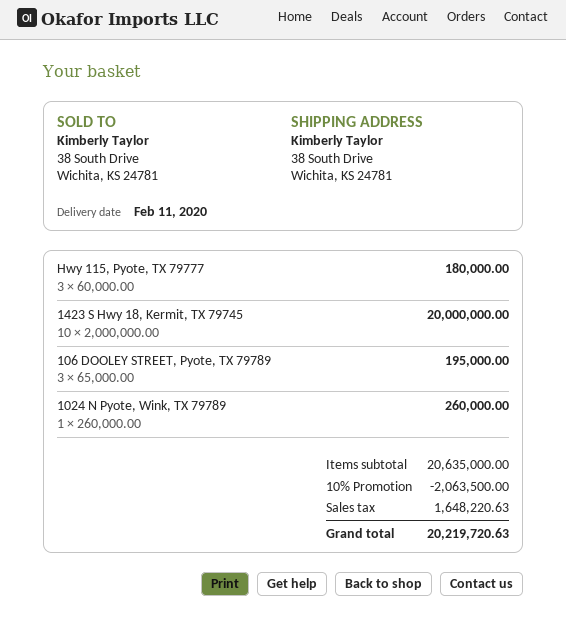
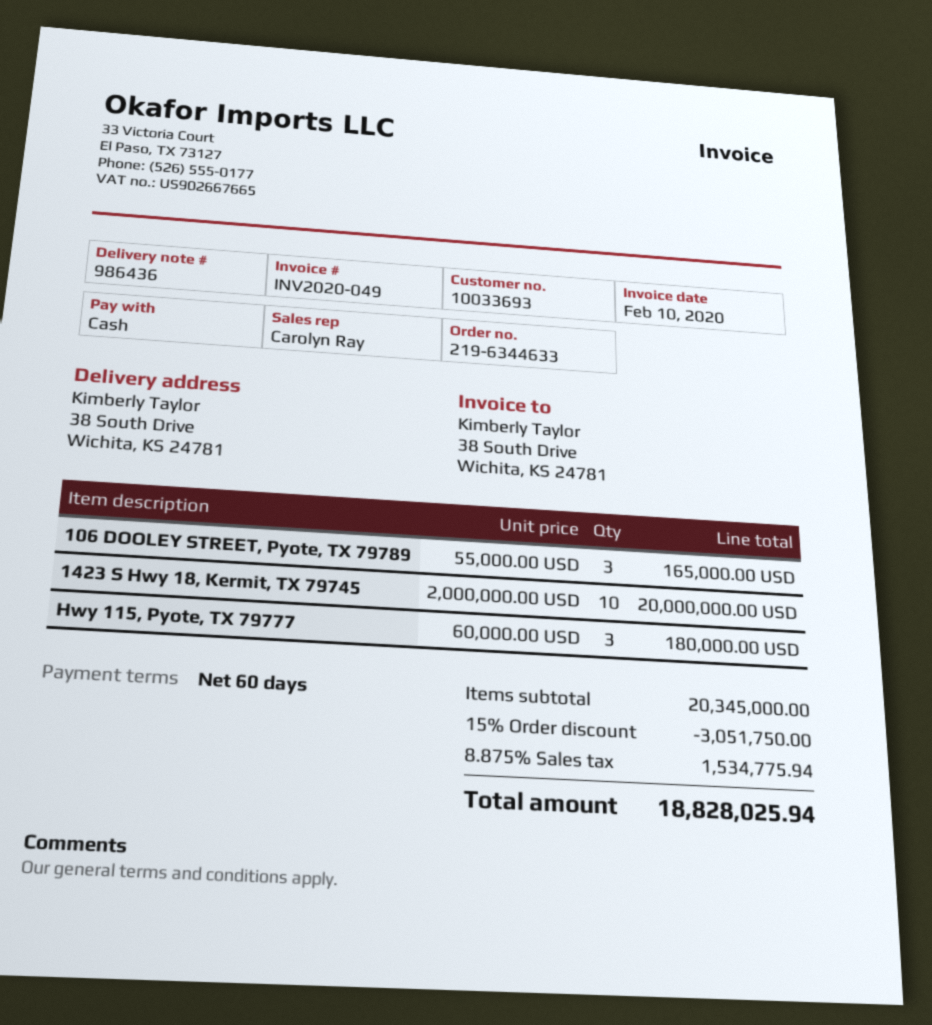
106 DOOLEY STREET, Pyote, TX 79789: 3 x 65000.00 = 195000.00 -> 3 x 55000.00 = 165000.00
1024 N Pyote, Wink, TX 79789: 1 x 260000.00 = 260000.00 -> none
subtotal: 20635000.00 -> 20345000.00
discount: 10% = 2063500.00 -> 15% = 3051750.00
tax: 1648220.63 -> 1534775.94
total: 20219720.63 -> 18828025.94

